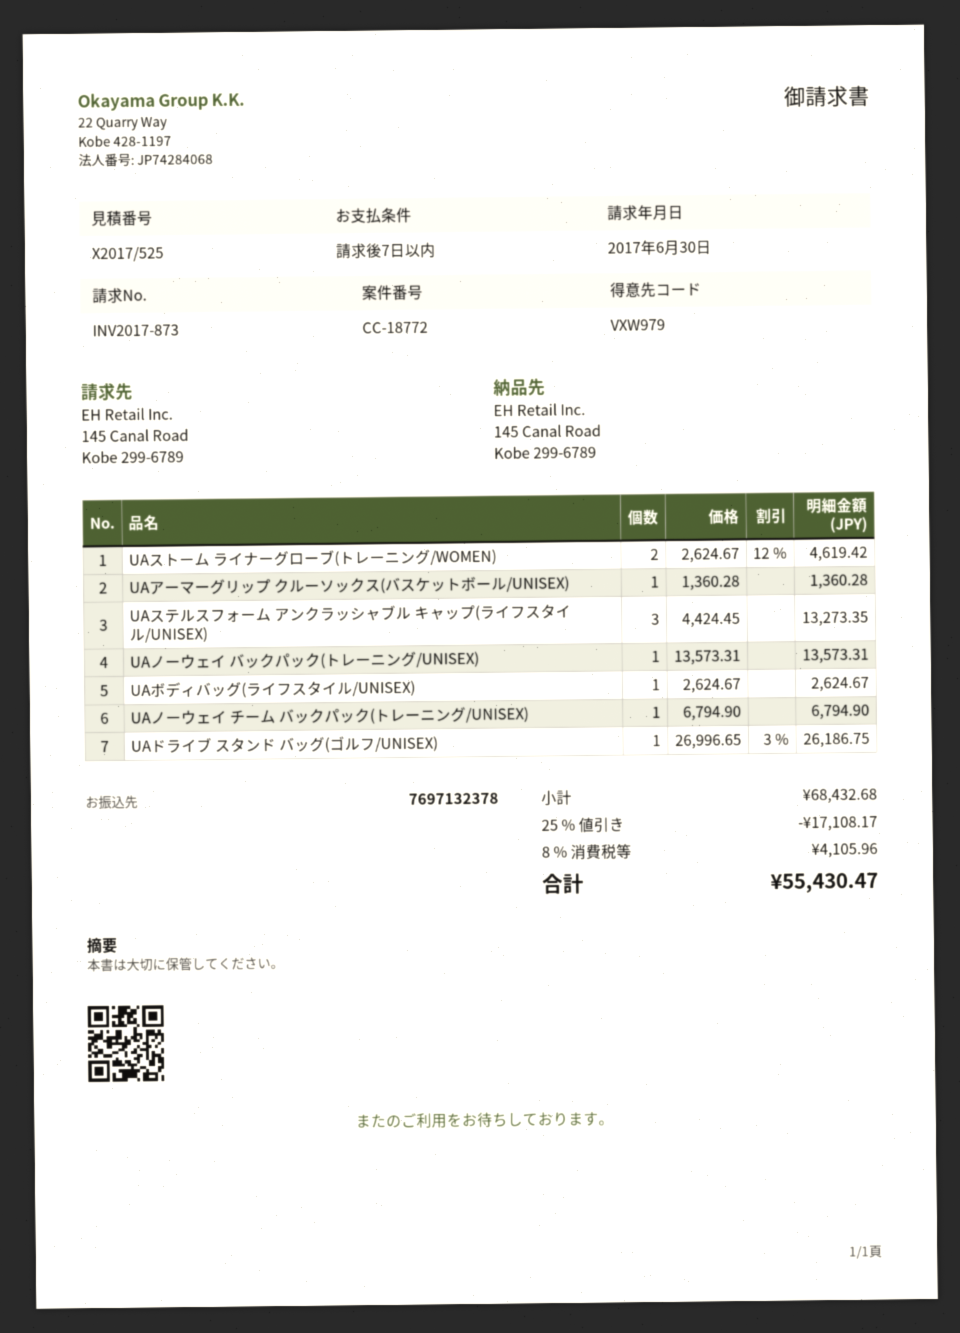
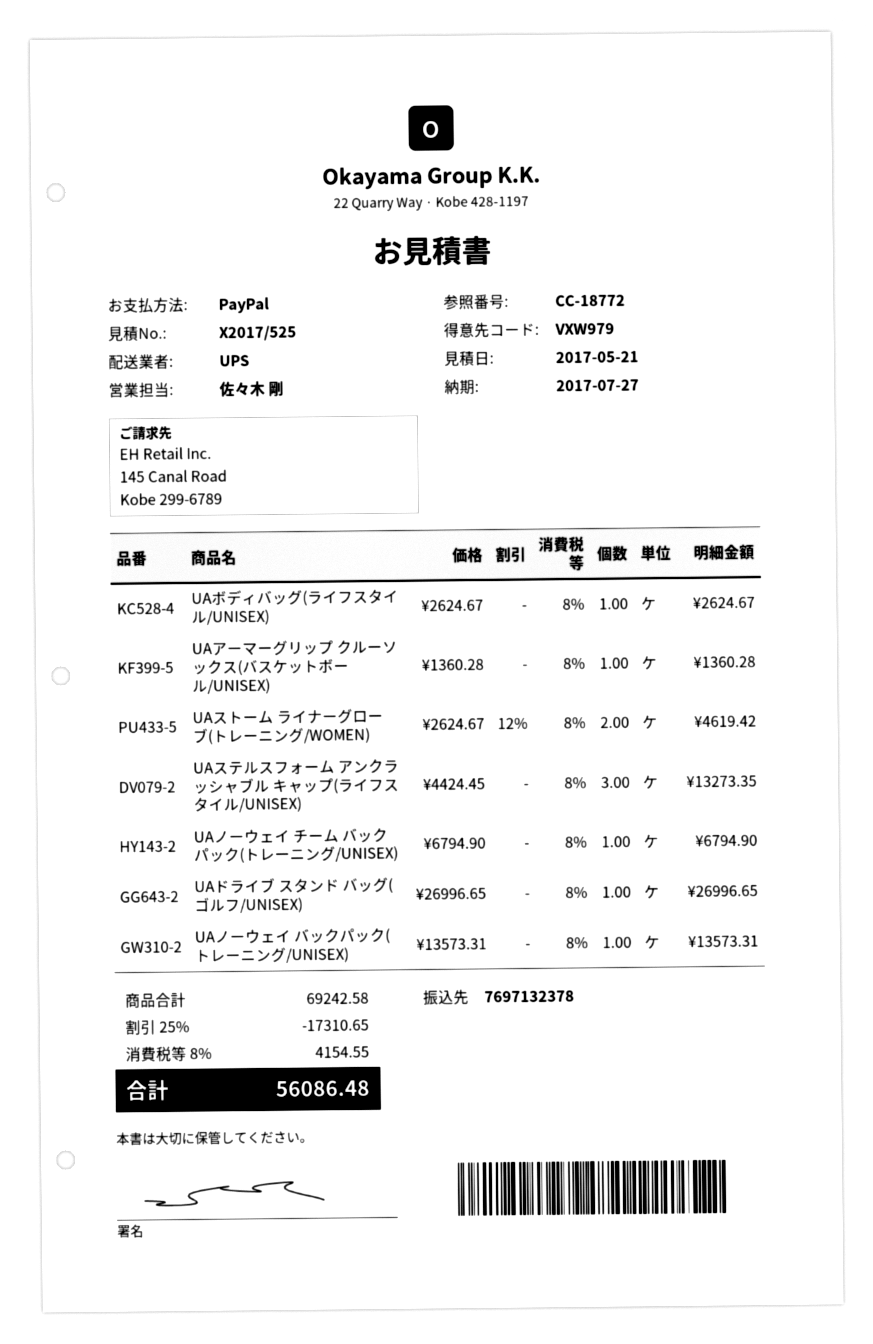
UAドライブ スタンド バッグ(ゴルフ/UNISEX): 1 x 26996.65 - 3% = 26186.75 -> 1 x 26996.65 = 26996.65
subtotal: 68432.68 -> 69242.58
discount: 25% = 17108.17 -> 25% = 17310.65
tax: 8% = 4105.96 -> 8% = 4154.55
total: 55430.47 -> 56086.48

